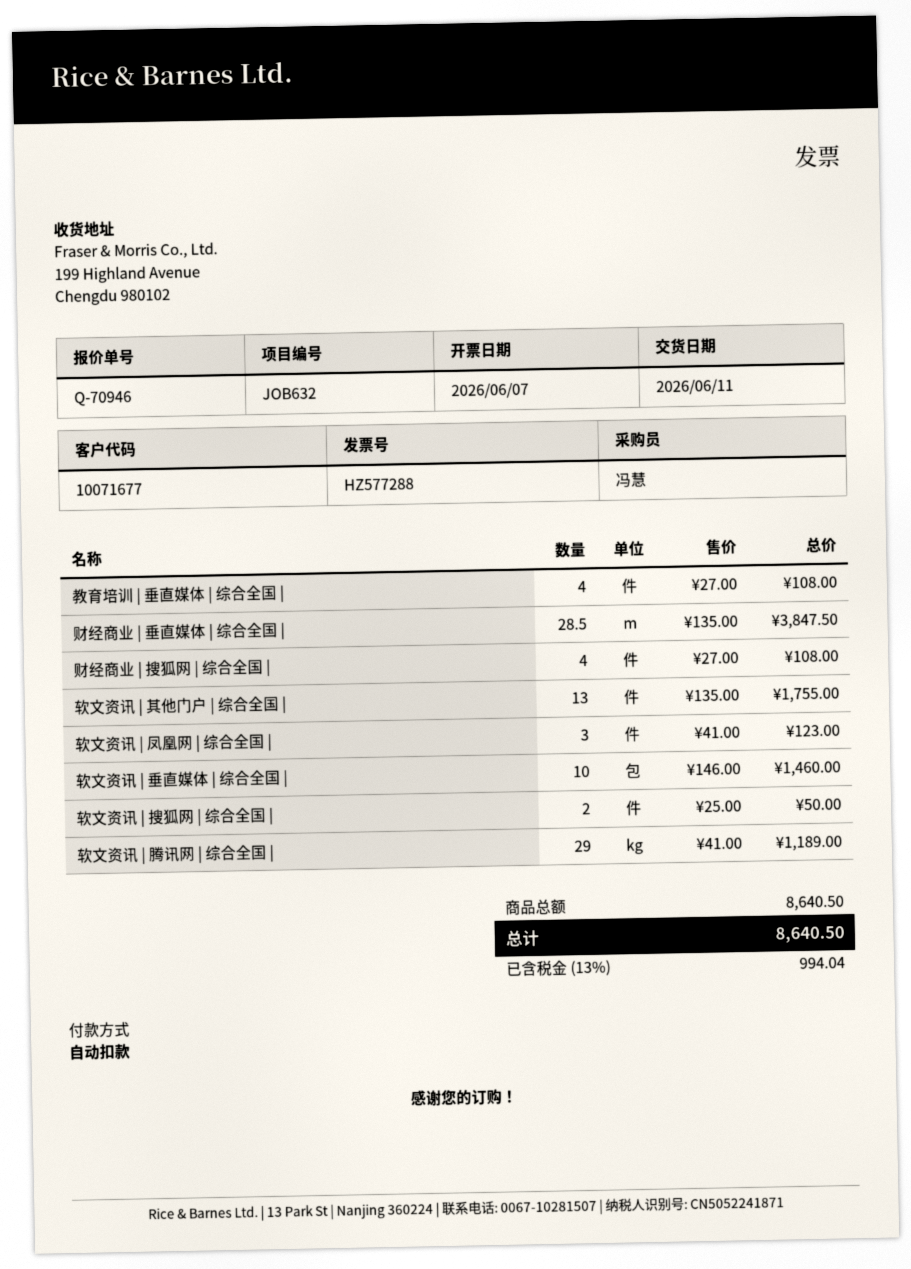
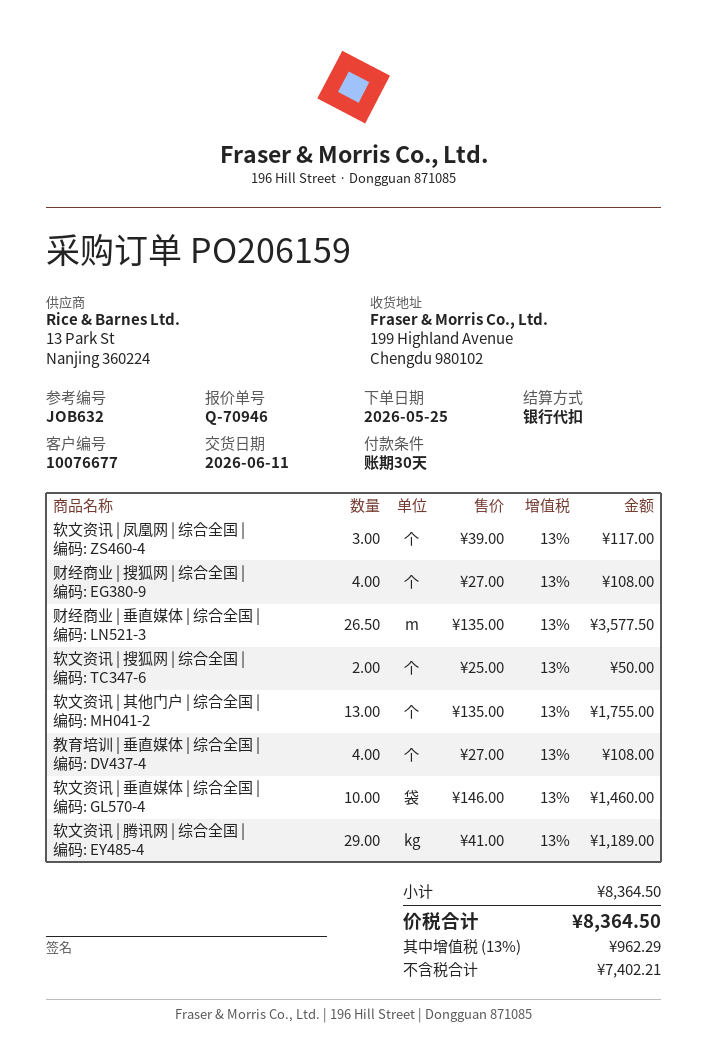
customer number: 10071677 -> 10076677
财经商业 | 垂直媒体 | 综合全国 |: 28.5 x 135.00 = 3847.50 -> 26.5 x 135.00 = 3577.50
软文资讯 | 凤凰网 | 综合全国 |: 3 x 41.00 = 123.00 -> 3 x 39.00 = 117.00
subtotal: 8640.50 -> 8364.50
tax: 13% = 994.04 -> 13% = 962.29
total: 8640.50 -> 8364.50

